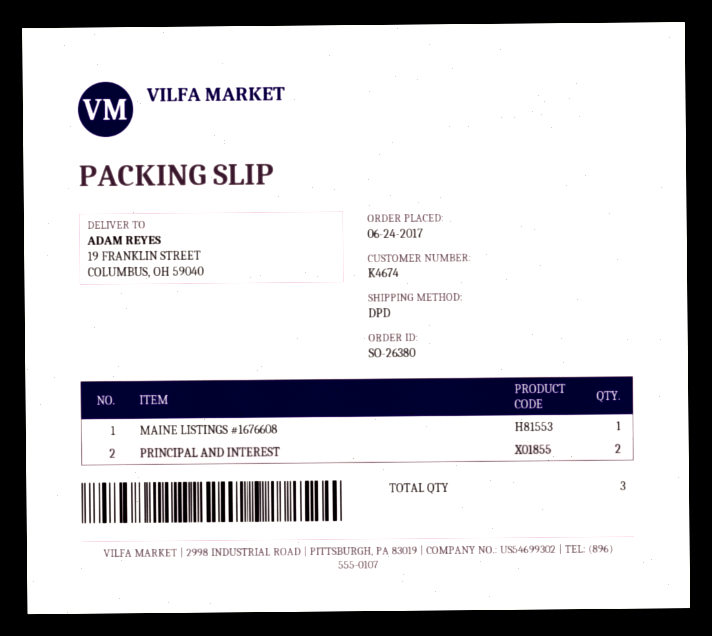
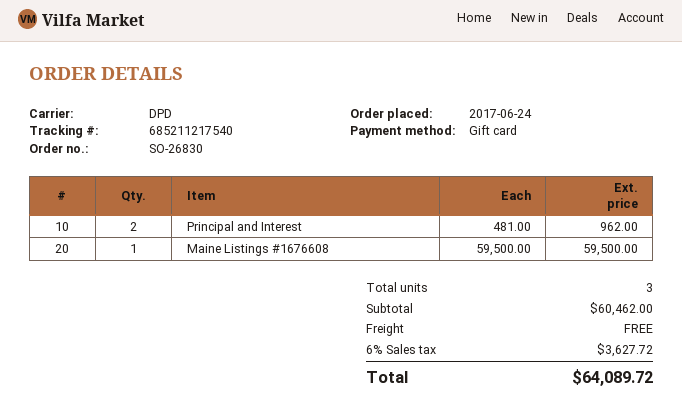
order number: SO-26380 -> SO-26830

